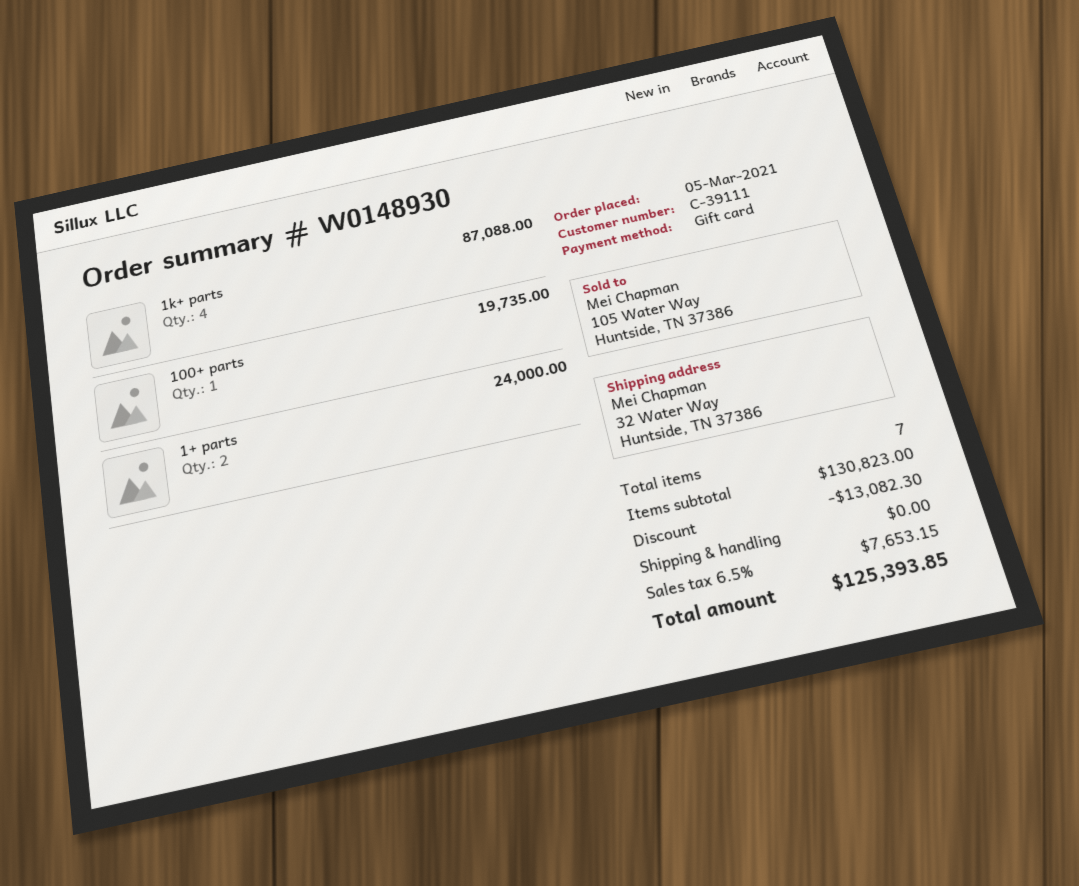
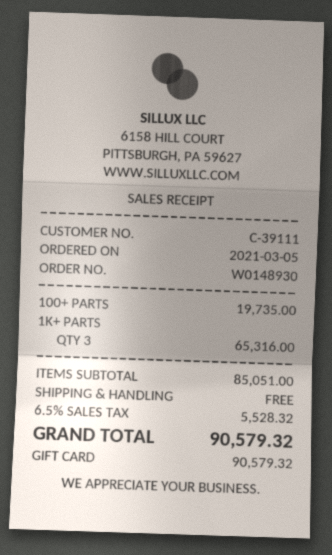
1k+ parts: 4 for 87088.00 -> 3 for 65316.00
1+ parts: 2 for 24000.00 -> none
subtotal: 130823.00 -> 85051.00
discount: 13082.30 -> none
tax: 6.5% = 7653.15 -> 6.5% = 5528.32
total: 125393.85 -> 90579.32

